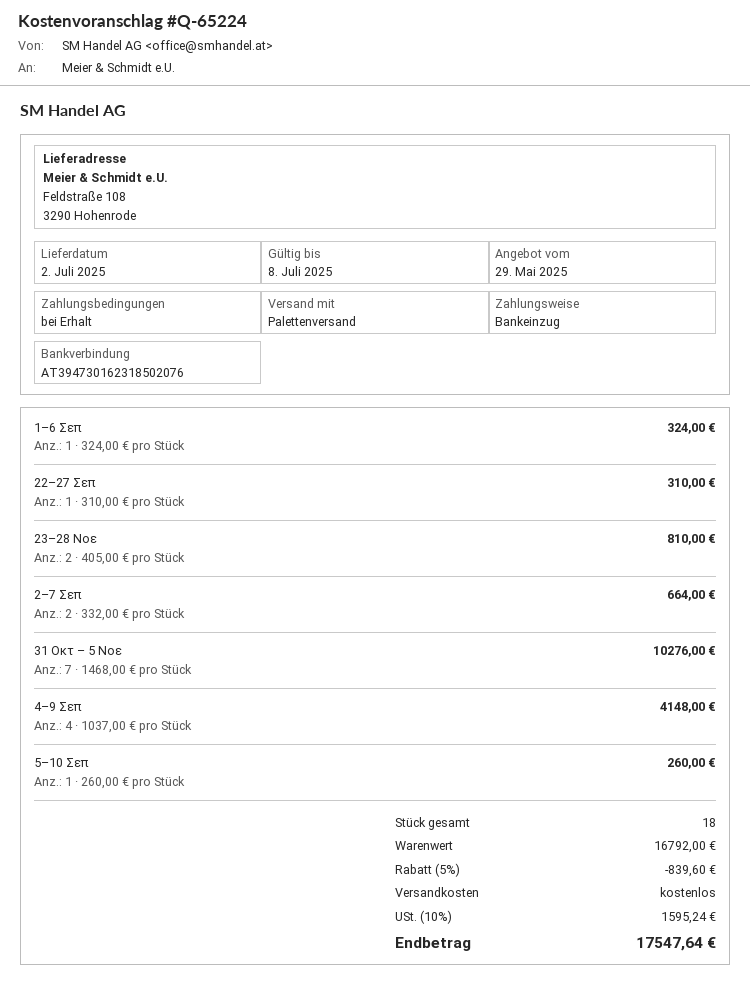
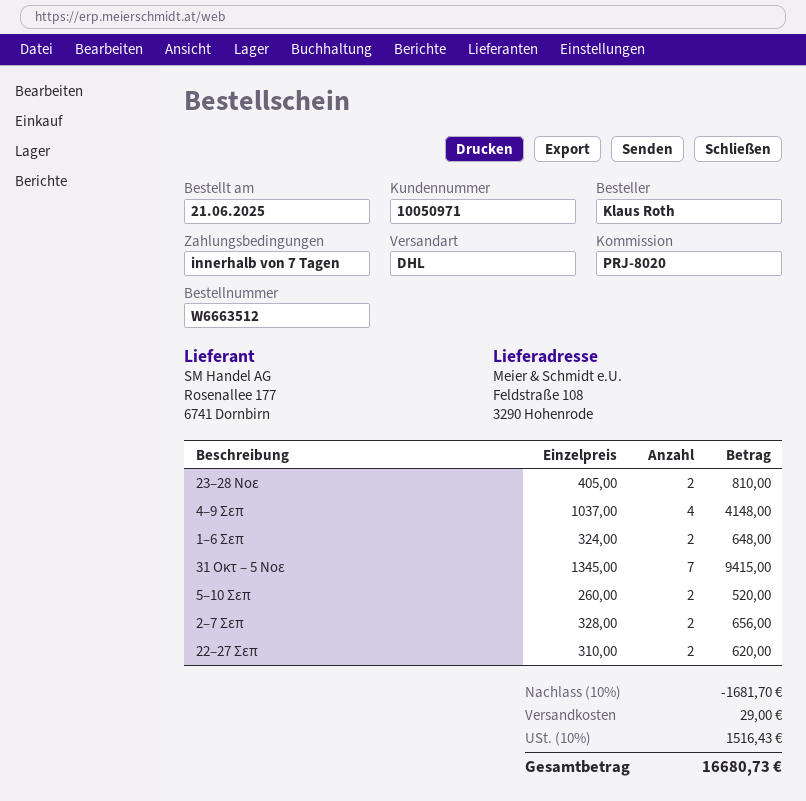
payment terms: on receipt -> 7 days
shipping method: pallet freight -> DHL
1–6 Σεπ: 1 x 324.00 = 324.00 -> 2 x 324.00 = 648.00
22–27 Σεπ: 1 x 310.00 = 310.00 -> 2 x 310.00 = 620.00
2–7 Σεπ: 2 x 332.00 = 664.00 -> 2 x 328.00 = 656.00
31 Οκτ – 5 Νοε: 7 x 1468.00 = 10276.00 -> 7 x 1345.00 = 9415.00
5–10 Σεπ: 1 x 260.00 = 260.00 -> 2 x 260.00 = 520.00
discount: 5% = 839.60 -> 10% = 1681.70
shipping: 0.00 -> 29.00
tax: 10% = 1595.24 -> 10% = 1516.43
total: 17547.64 -> 16680.73

